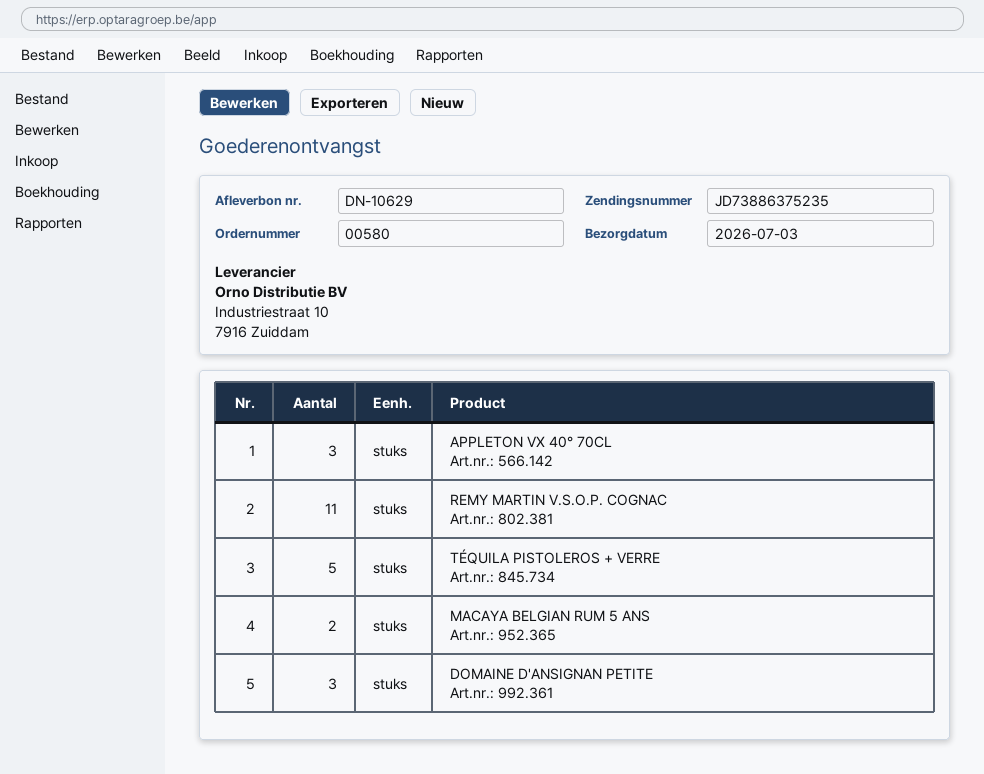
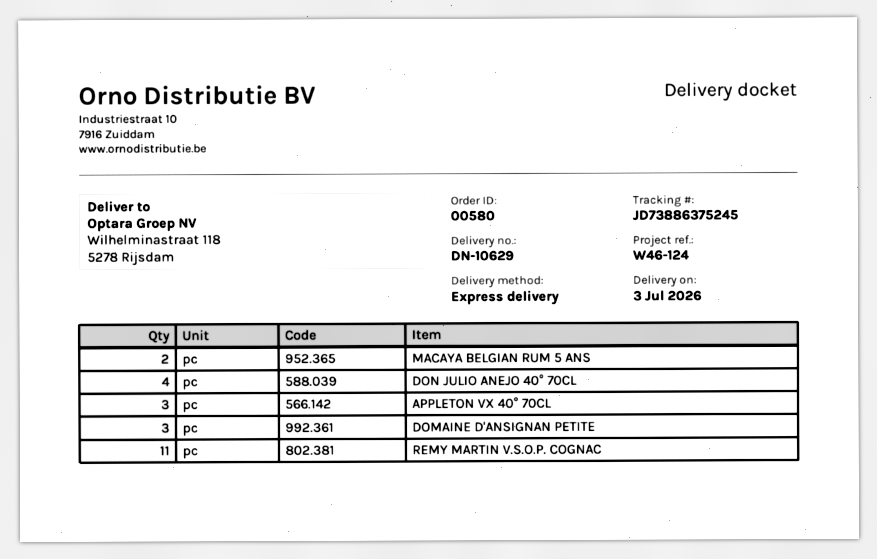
tracking number: JD73886375235 -> JD73886375245
TÉQUILA PISTOLEROS + VERRE: 5 -> none
DON JULIO ANEJO 40° 70CL: none -> 4

